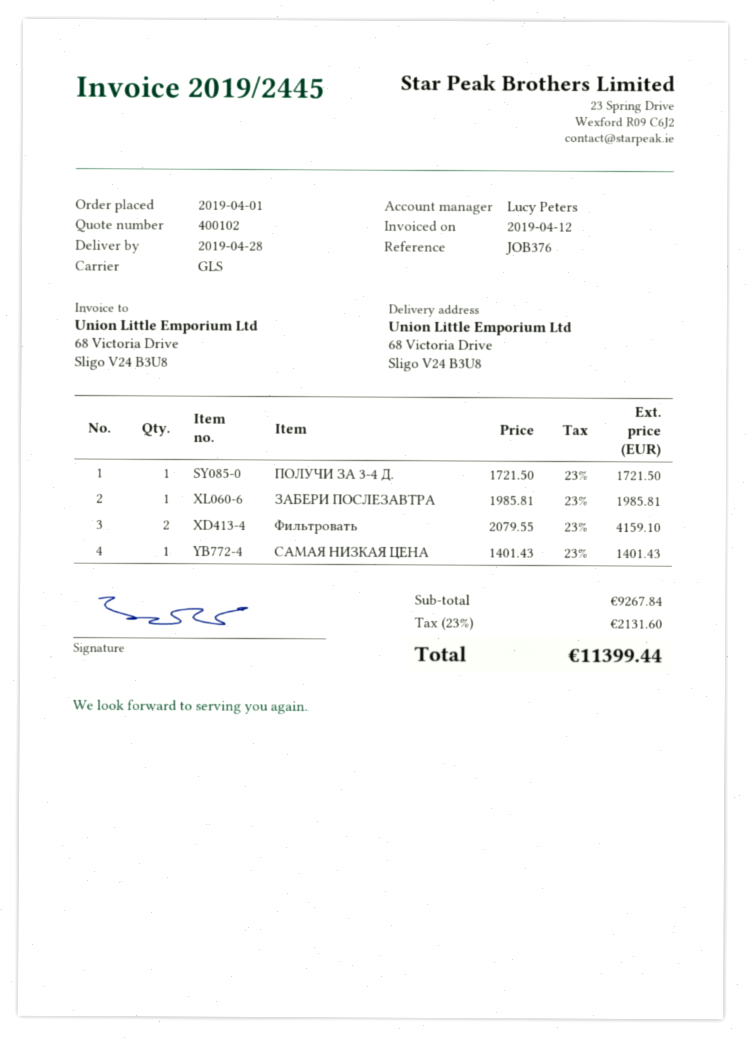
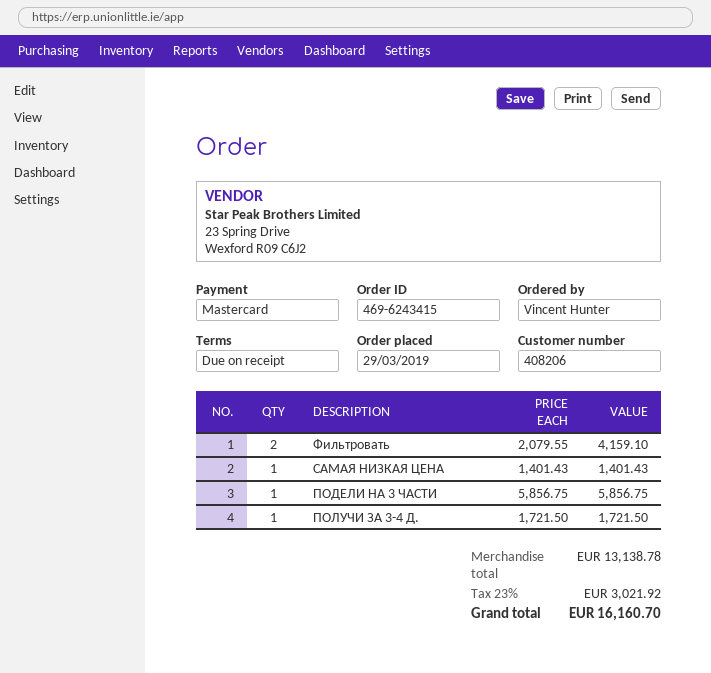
order date: 2019-04-01 -> 2019-03-29
ЗАБЕРИ ПОСЛЕЗАВТРА: 1 x 1985.81 = 1985.81 -> none
ПОДЕЛИ НА 3 ЧАСТИ: none -> 1 x 5856.75 = 5856.75
subtotal: 9267.84 -> 13138.78
tax: 23% = 2131.60 -> 23% = 3021.92
total: 11399.44 -> 16160.70

